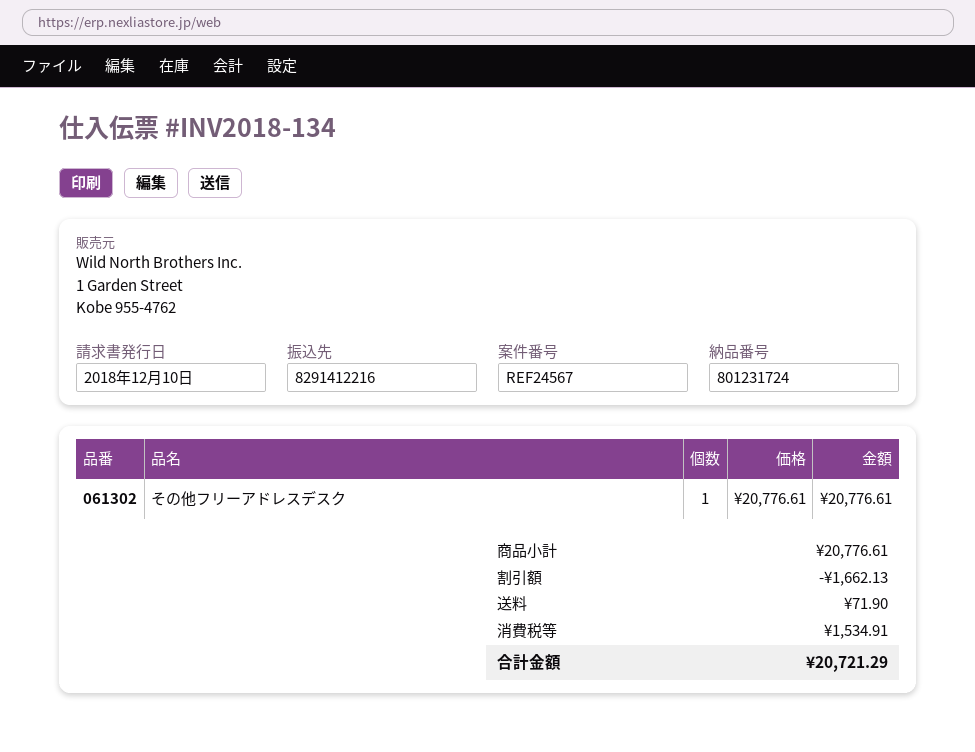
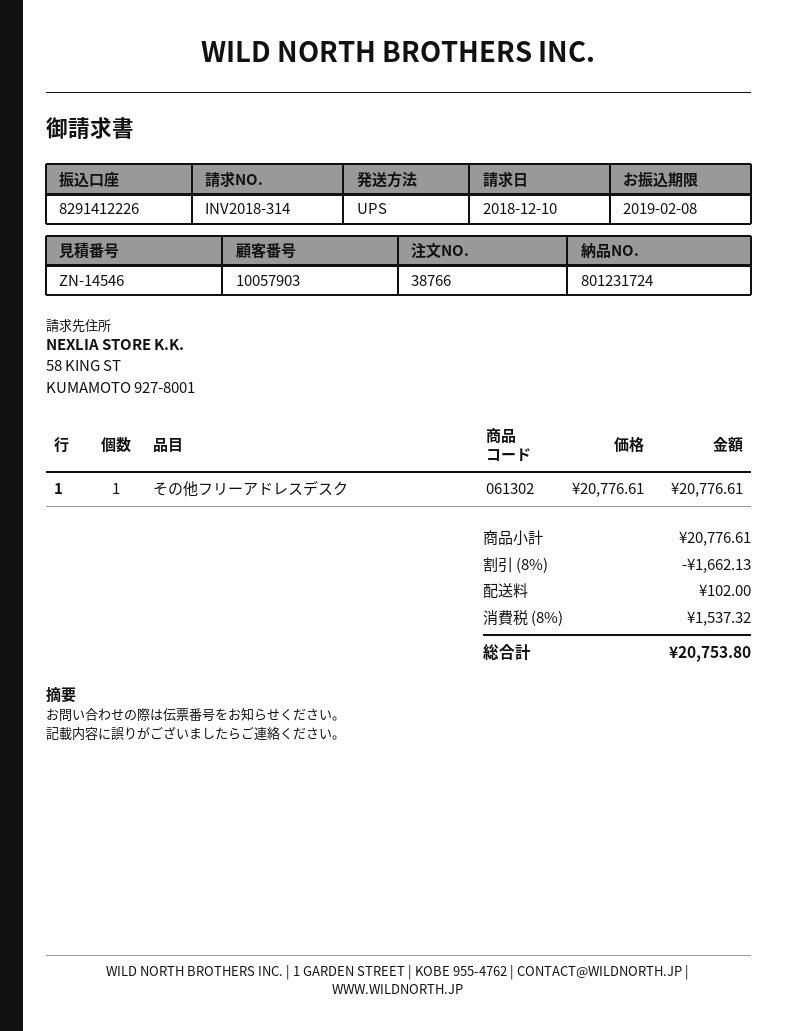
invoice number: INV2018-134 -> INV2018-314
bank account: 8291412216 -> 8291412226
shipping: 71.90 -> 102.00
tax: 1534.91 -> 1537.32
total: 20721.29 -> 20753.80

